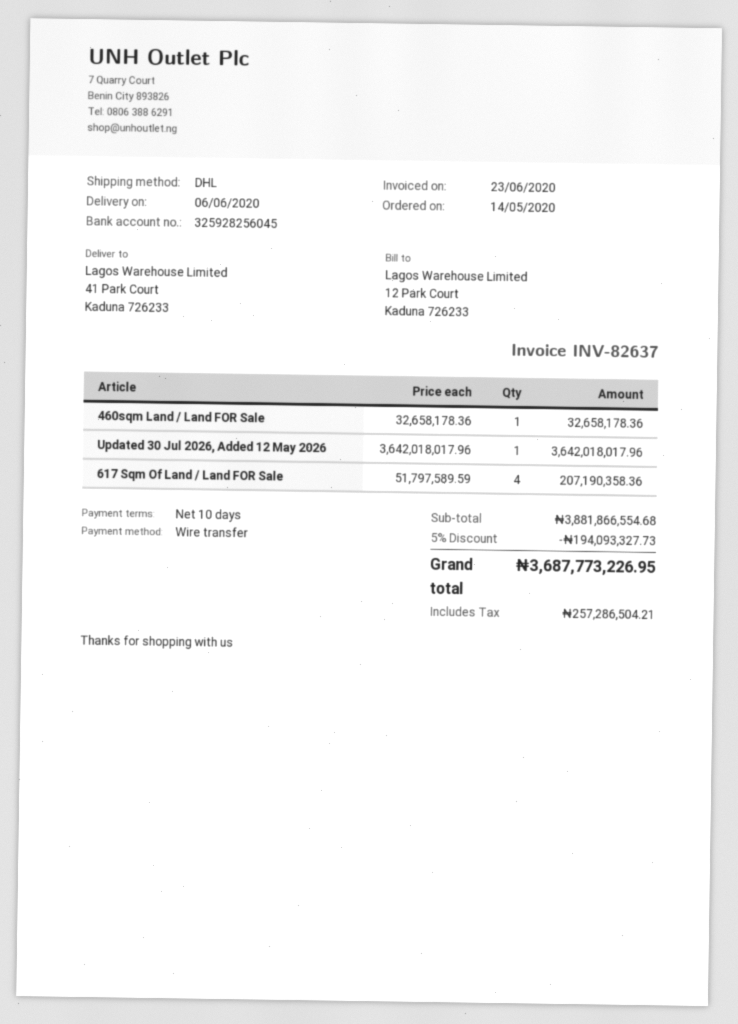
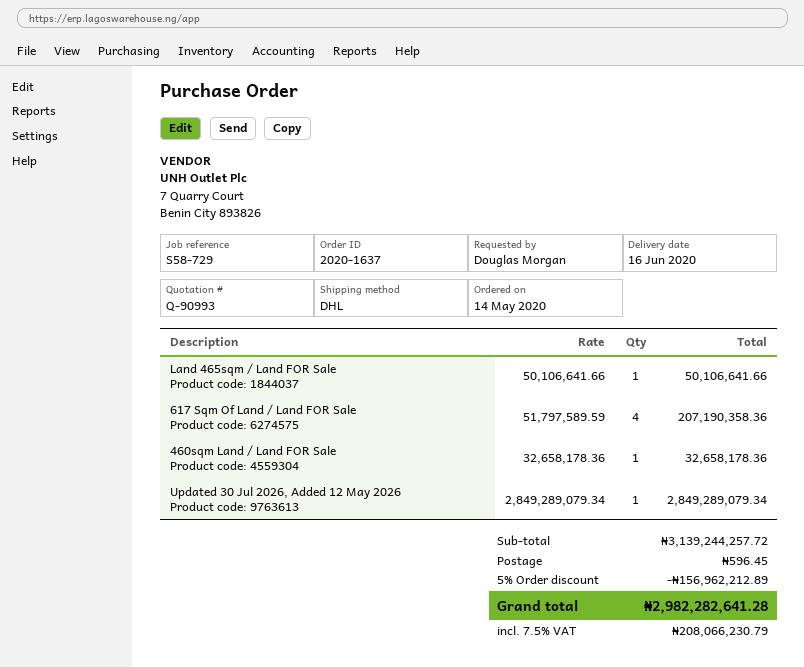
delivery date: 2020-06-06 -> 2020-06-16
Updated 30 Jul 2026, Added 12 May 2026: 1 x 3642018017.96 = 3642018017.96 -> 1 x 2849289079.34 = 2849289079.34
Land 465sqm / Land FOR Sale: none -> 1 x 50106641.66 = 50106641.66
subtotal: 3881866554.68 -> 3139244257.72
discount: 5% = 194093327.73 -> 5% = 156962212.89
shipping: none -> 596.45
tax: 257286504.21 -> 208066230.79
total: 3687773226.95 -> 2982282641.28

